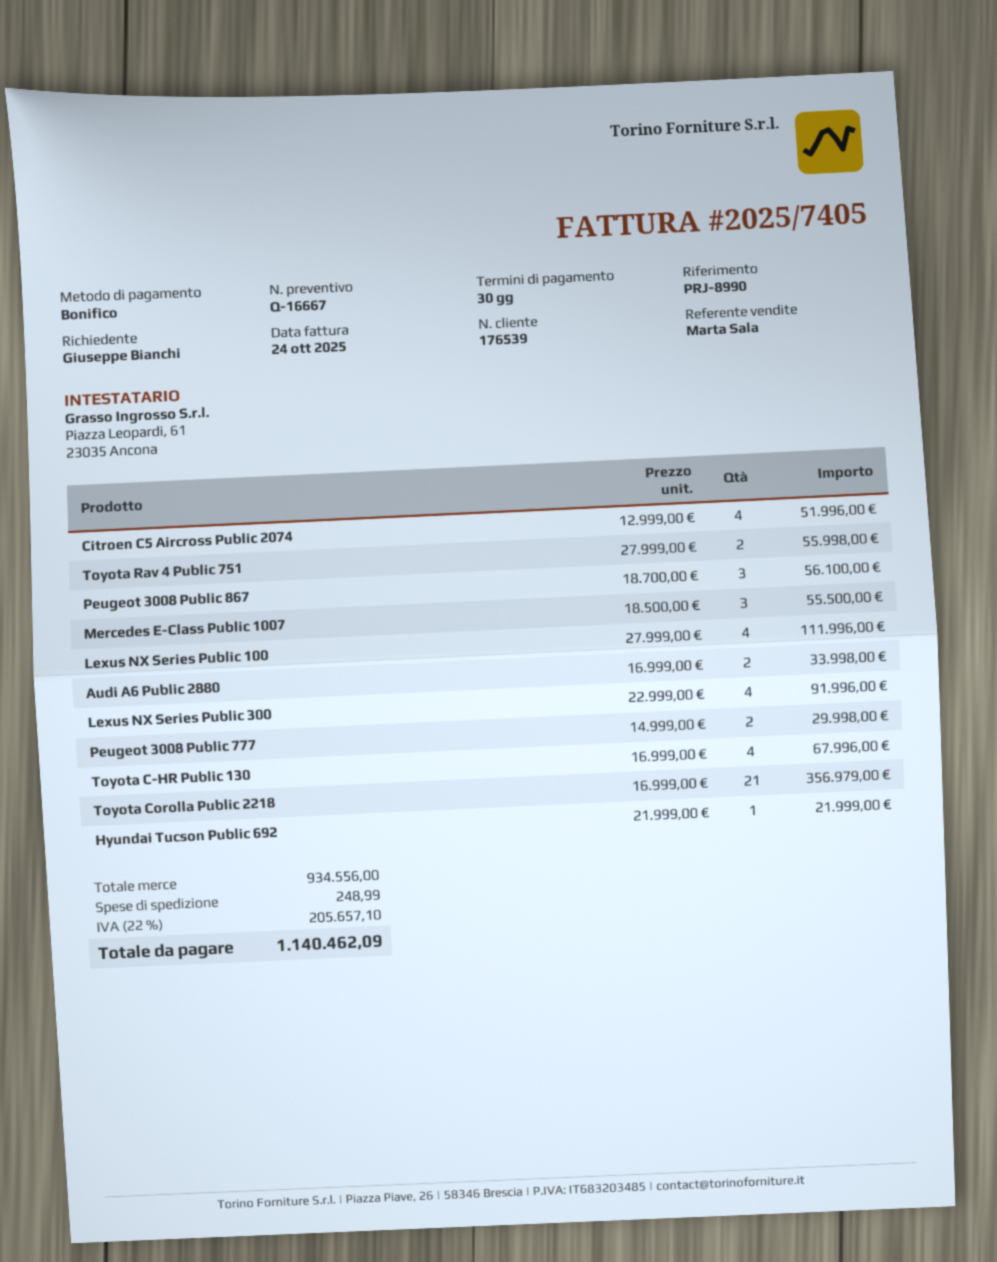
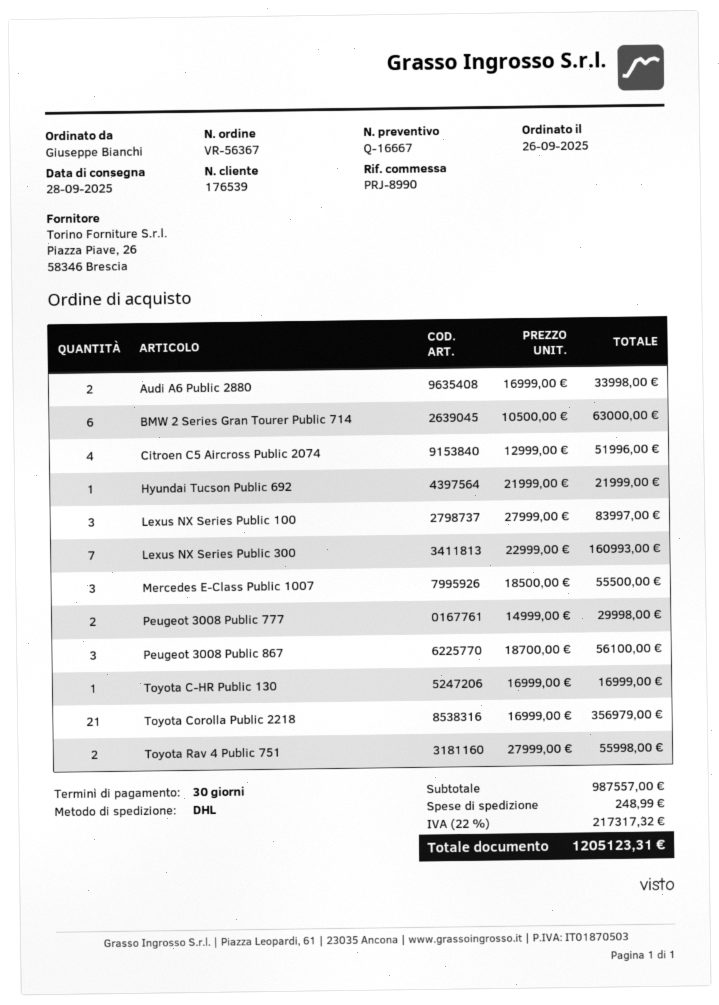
Lexus NX Series Public 100: 4 x 27999.00 = 111996.00 -> 3 x 27999.00 = 83997.00
Lexus NX Series Public 300: 4 x 22999.00 = 91996.00 -> 7 x 22999.00 = 160993.00
Toyota C-HR Public 130: 4 x 16999.00 = 67996.00 -> 1 x 16999.00 = 16999.00
BMW 2 Series Gran Tourer Public 714: none -> 6 x 10500.00 = 63000.00
subtotal: 934556.00 -> 987557.00
tax: 22% = 205657.10 -> 22% = 217317.32
total: 1140462.09 -> 1205123.31

